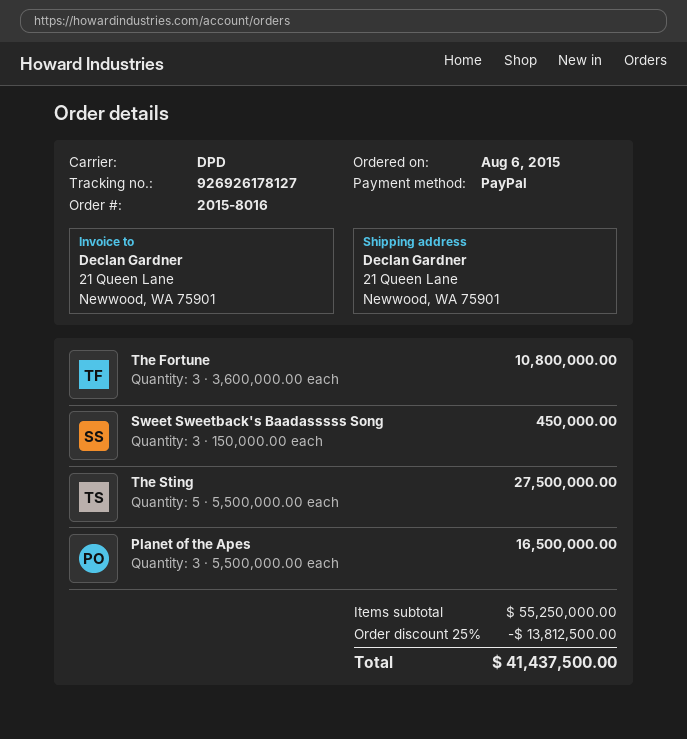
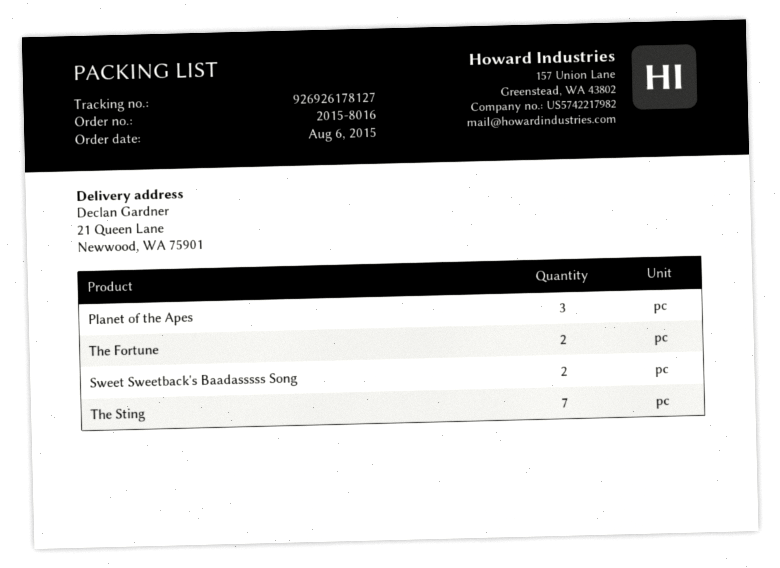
The Fortune: 3 -> 2
Sweet Sweetback's Baadasssss Song: 3 -> 2
The Sting: 5 -> 7

